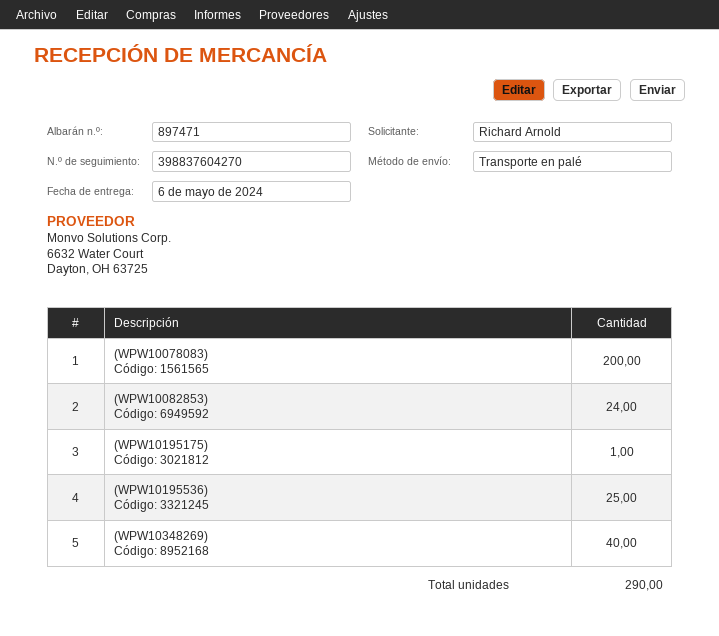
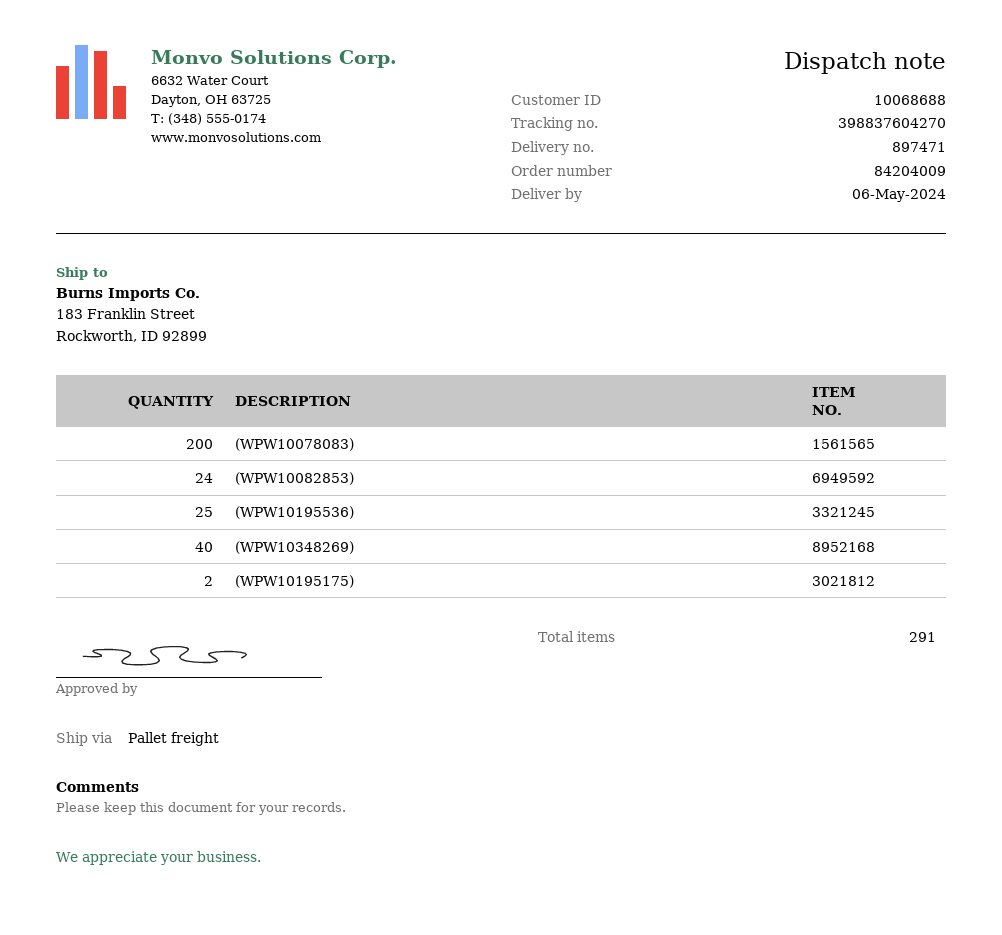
(WPW10195175): 1 -> 2
total quantity: 290 -> 291

